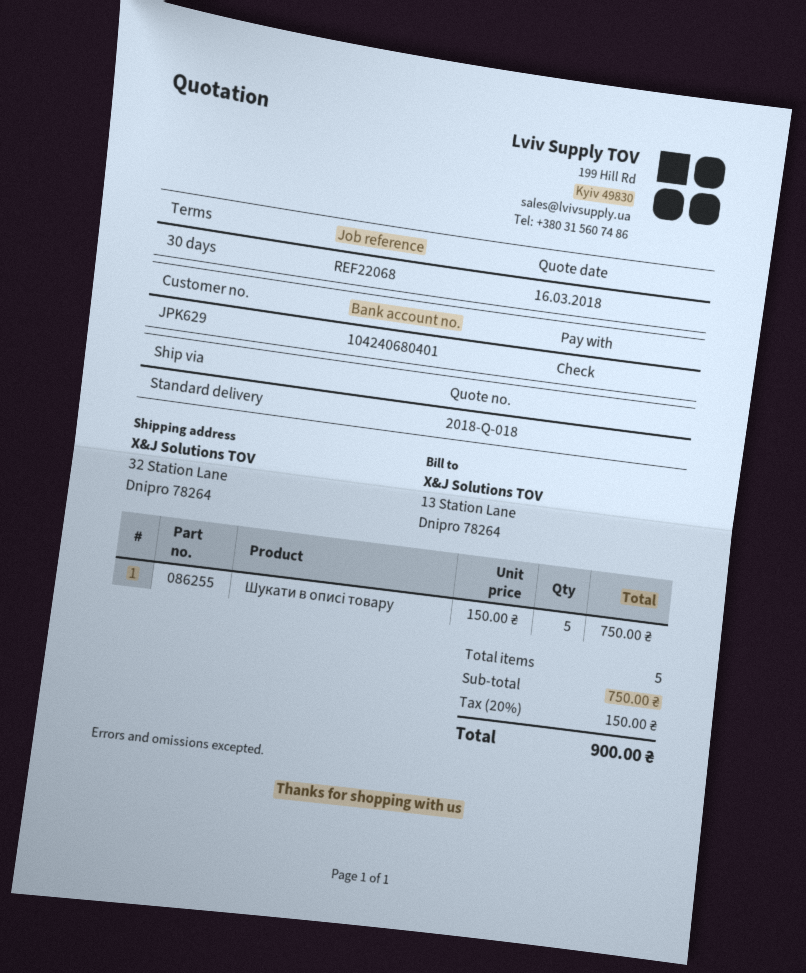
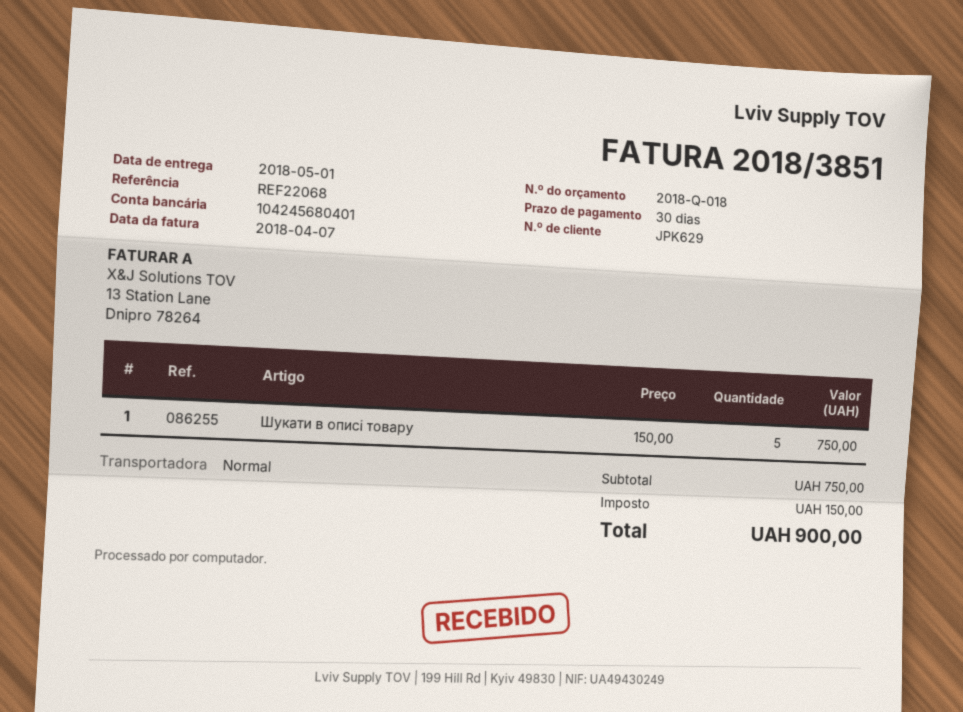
bank account: 104240680401 -> 104245680401

